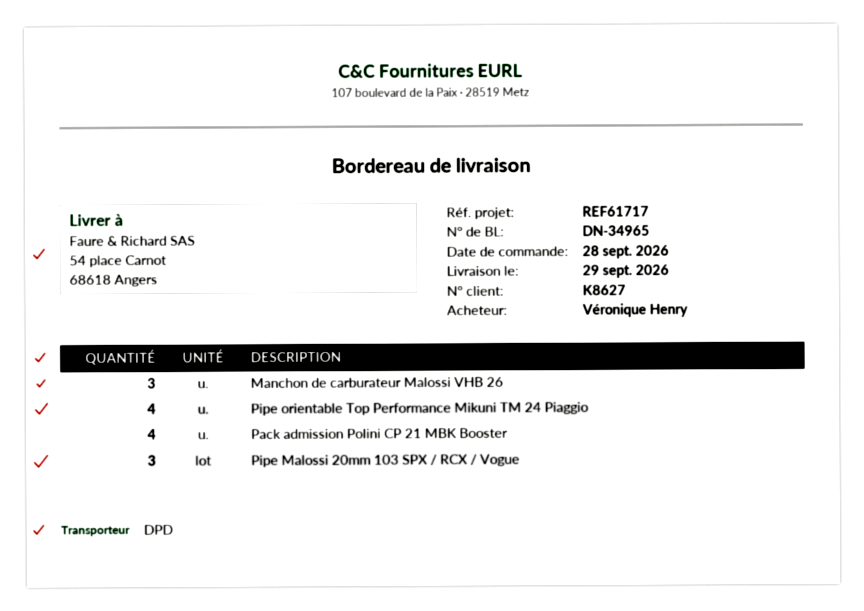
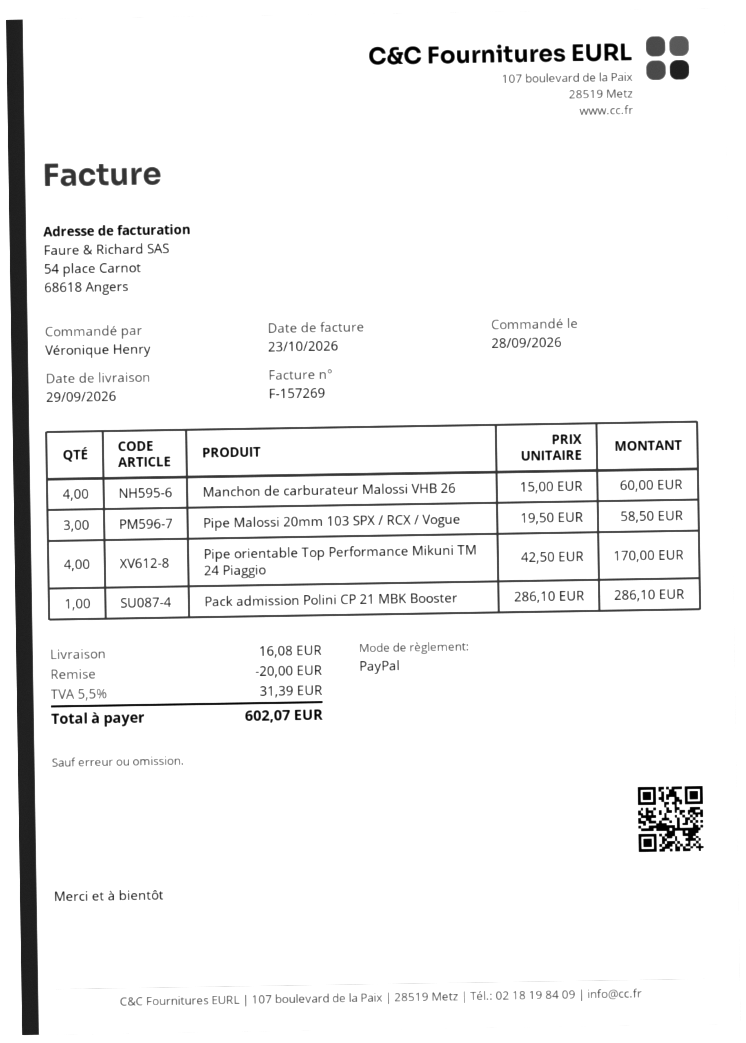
Manchon de carburateur Malossi VHB 26: 3 -> 4
Pack admission Polini CP 21 MBK Booster: 4 -> 1

